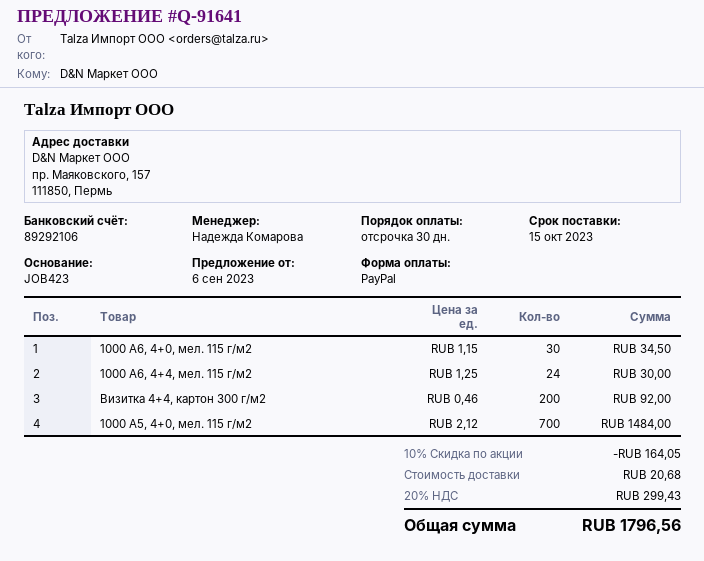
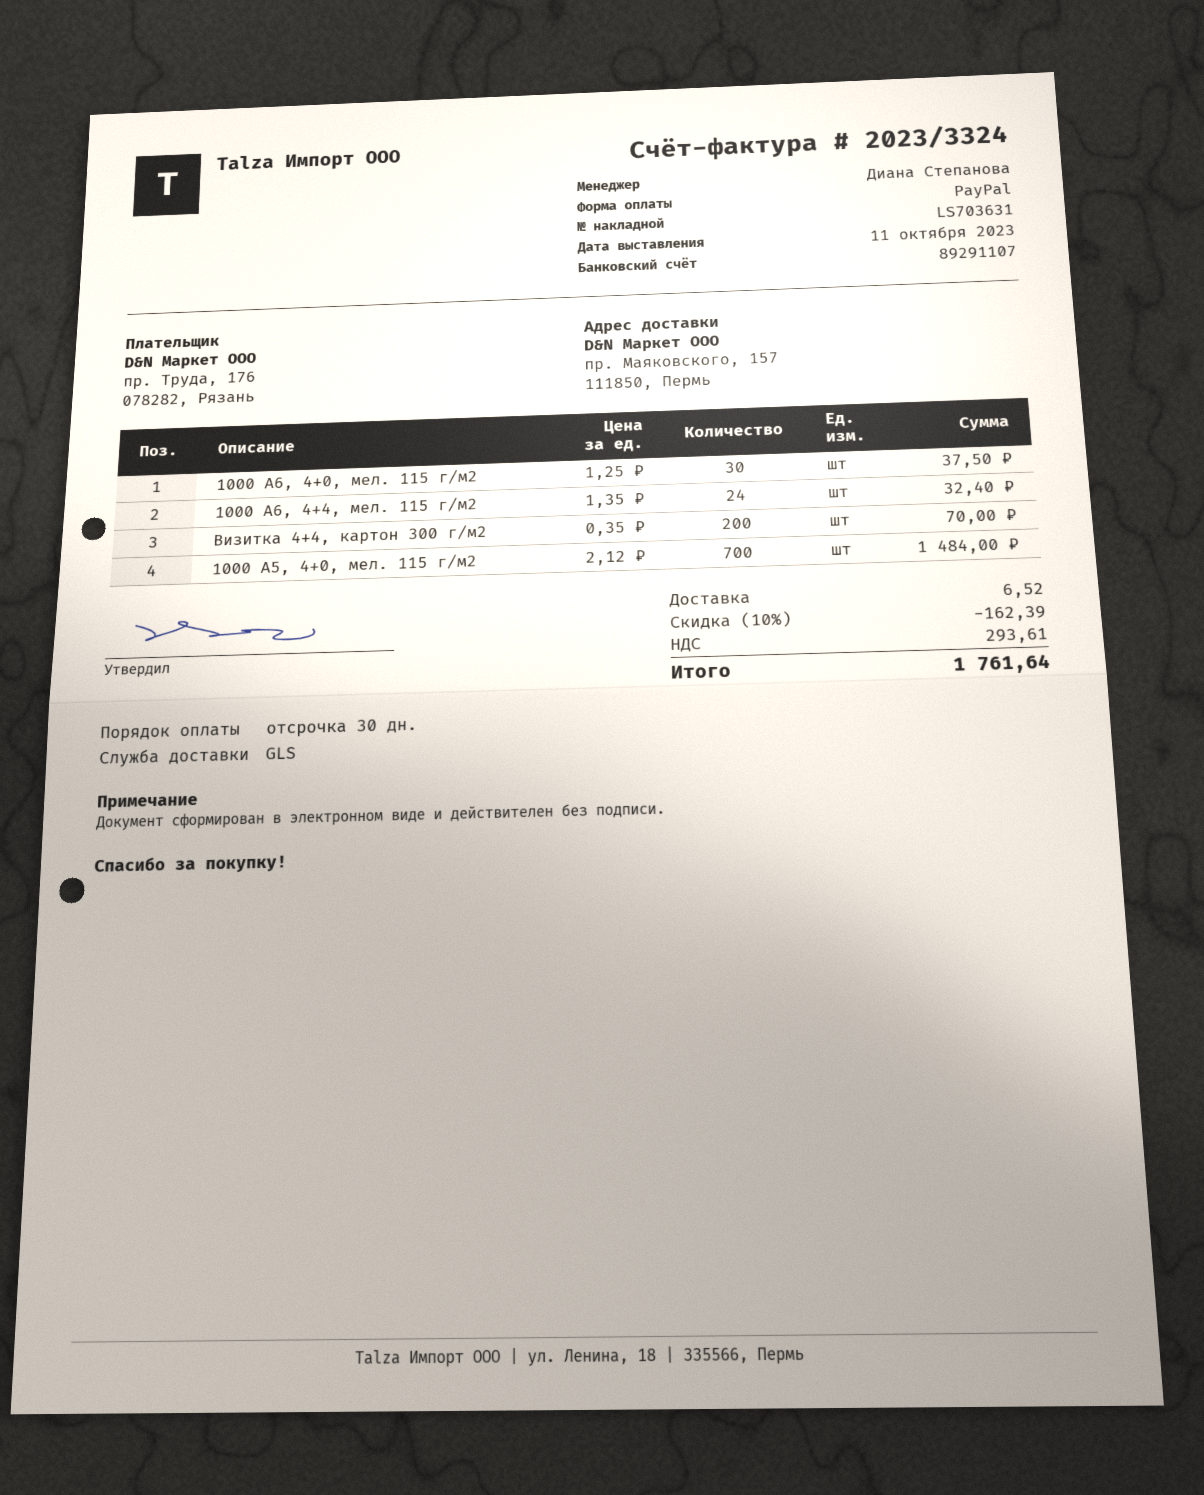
sales rep: Надежда Комарова -> Диана Степанова
bank account: 89292106 -> 89291107
1000 А6, 4+0, мел. 115 г/м2: 30 x 1.15 = 34.50 -> 30 x 1.25 = 37.50
1000 А6, 4+4, мел. 115 г/м2: 24 x 1.25 = 30.00 -> 24 x 1.35 = 32.40
Визитка 4+4, картон 300 г/м2: 200 x 0.46 = 92.00 -> 200 x 0.35 = 70.00
discount: 10% = 164.05 -> 10% = 162.39
shipping: 20.68 -> 6.52
tax: 299.43 -> 293.61
total: 1796.56 -> 1761.64

